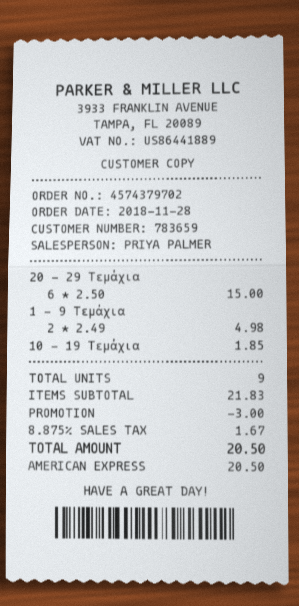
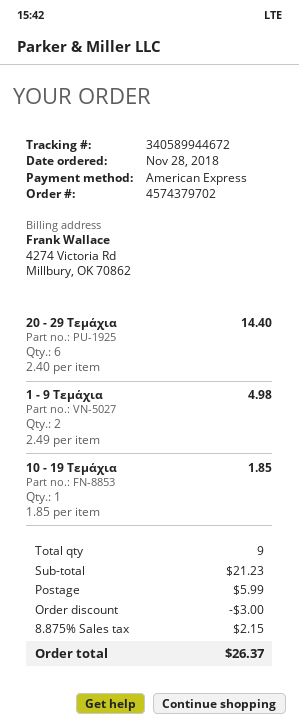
20 - 29 Τεμάχια: 6 x 2.50 = 15.00 -> 6 x 2.40 = 14.40
subtotal: 21.83 -> 21.23
shipping: none -> 5.99
tax: 8.875% = 1.67 -> 8.875% = 2.15
total: 20.50 -> 26.37

